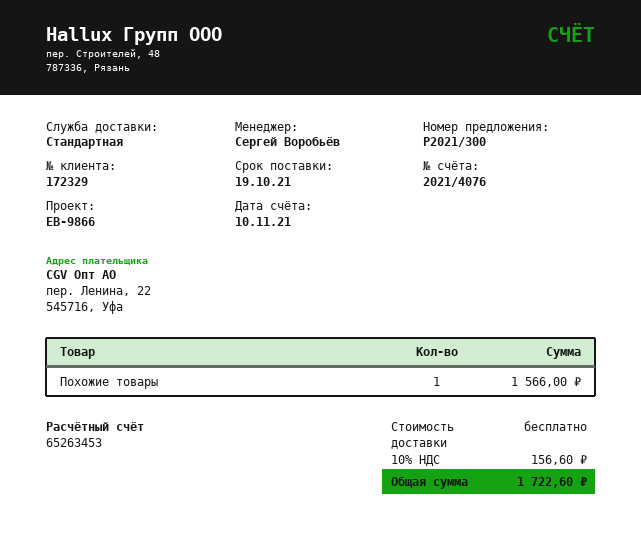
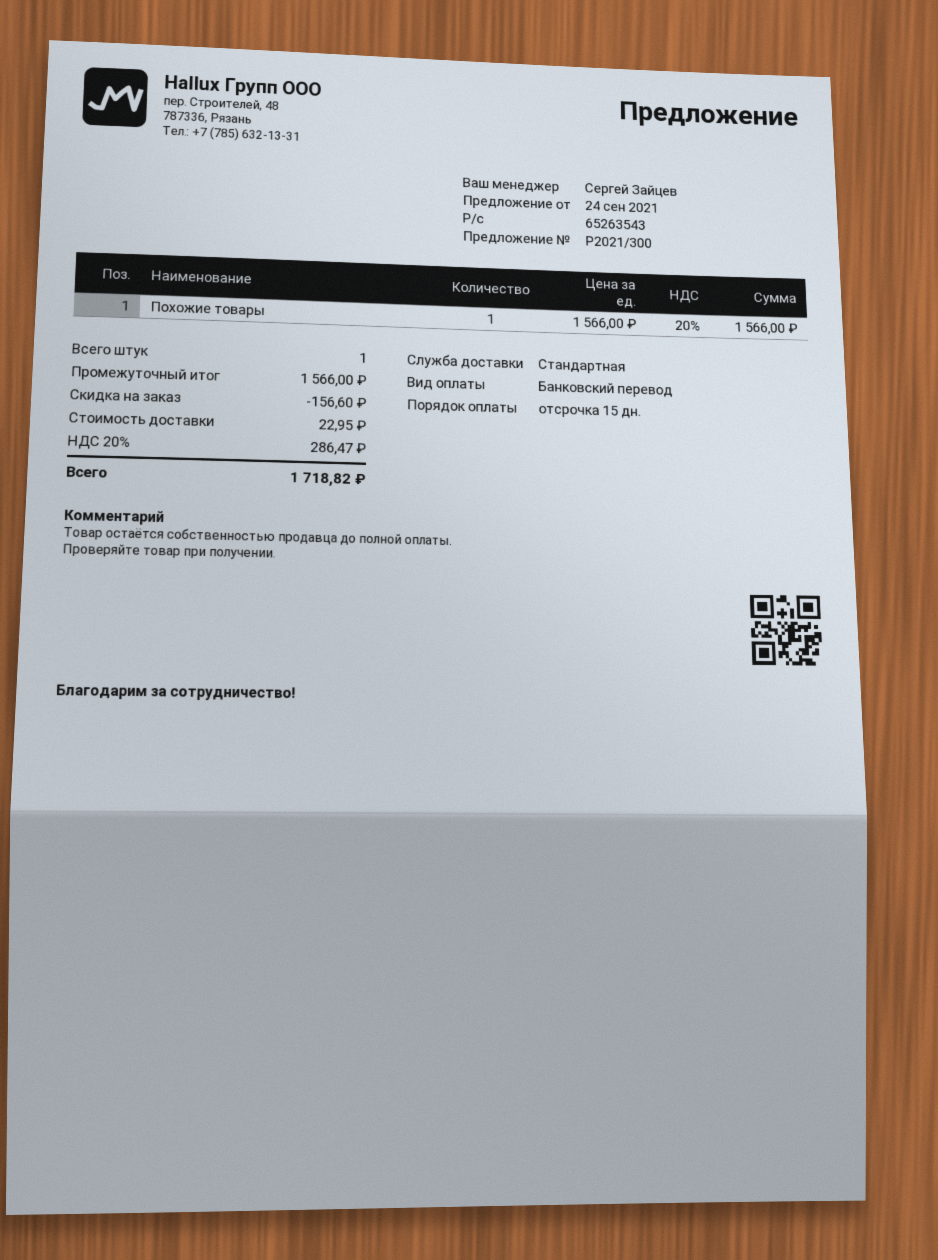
sales rep: Сергей Воробьёв -> Сергей Зайцев
bank account: 65263453 -> 65263543
discount: none -> 156.60
shipping: 0.00 -> 22.95
tax: 10% = 156.60 -> 20% = 286.47
total: 1722.60 -> 1718.82

